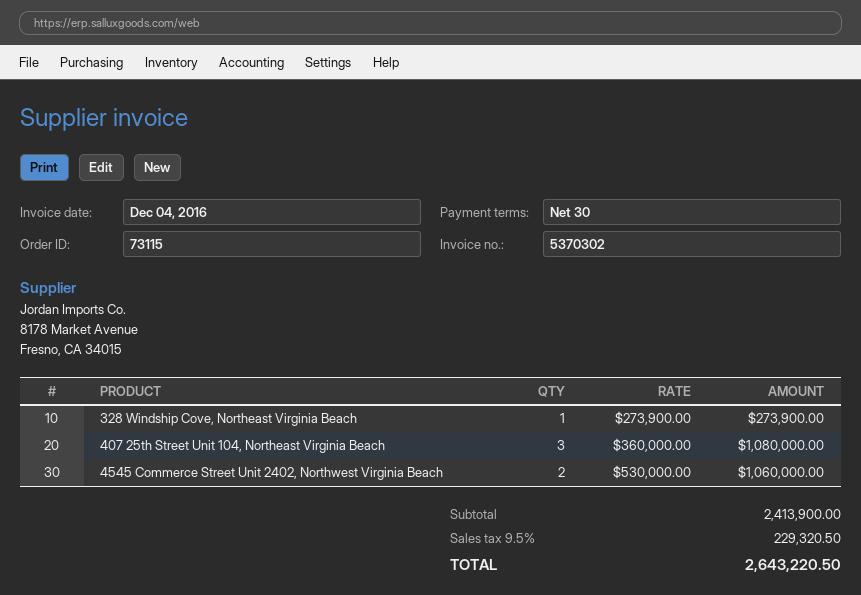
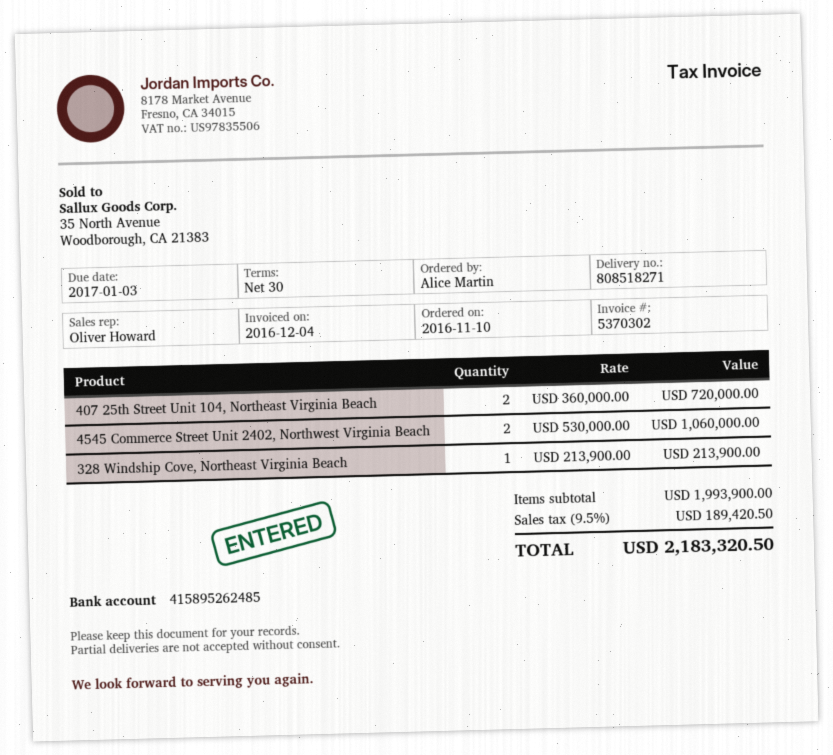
328 Windship Cove, Northeast Virginia Beach: 1 x 273900.00 = 273900.00 -> 1 x 213900.00 = 213900.00
407 25th Street Unit 104, Northeast Virginia Beach: 3 x 360000.00 = 1080000.00 -> 2 x 360000.00 = 720000.00
subtotal: 2413900.00 -> 1993900.00
tax: 9.5% = 229320.50 -> 9.5% = 189420.50
total: 2643220.50 -> 2183320.50

